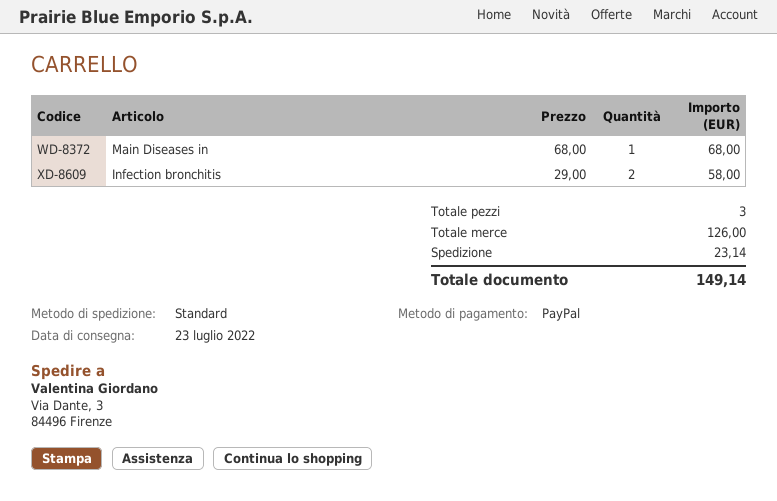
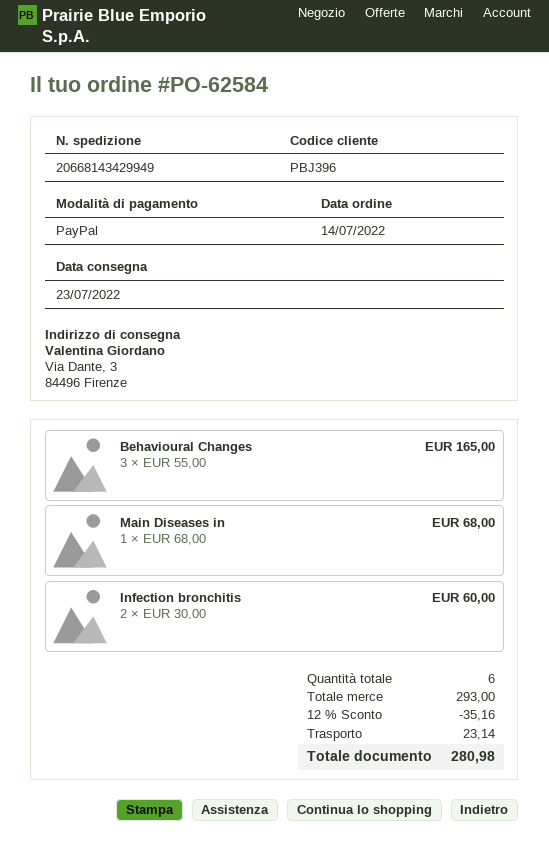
Infection bronchitis: 2 x 29.00 = 58.00 -> 2 x 30.00 = 60.00
Behavioural Changes: none -> 3 x 55.00 = 165.00
total quantity: 3 -> 6
subtotal: 126.00 -> 293.00
discount: none -> 12% = 35.16
total: 149.14 -> 280.98

